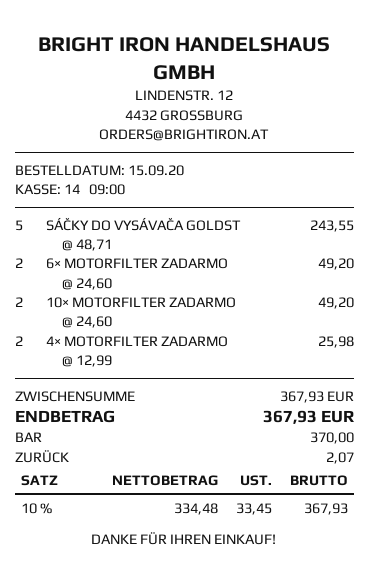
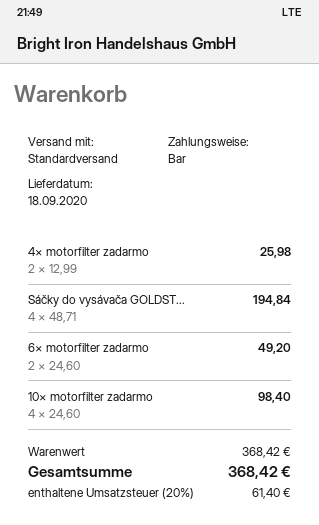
SÁČKY DO VYSÁVAČA GOLDST: 5 x 48.71 = 243.55 -> 4 x 48.71 = 194.84
10× MOTORFILTER ZADARMO: 2 x 24.60 = 49.20 -> 4 x 24.60 = 98.40
subtotal: 367.93 -> 368.42
tax: 10% = 33.45 -> 20% = 61.40
total: 367.93 -> 368.42

